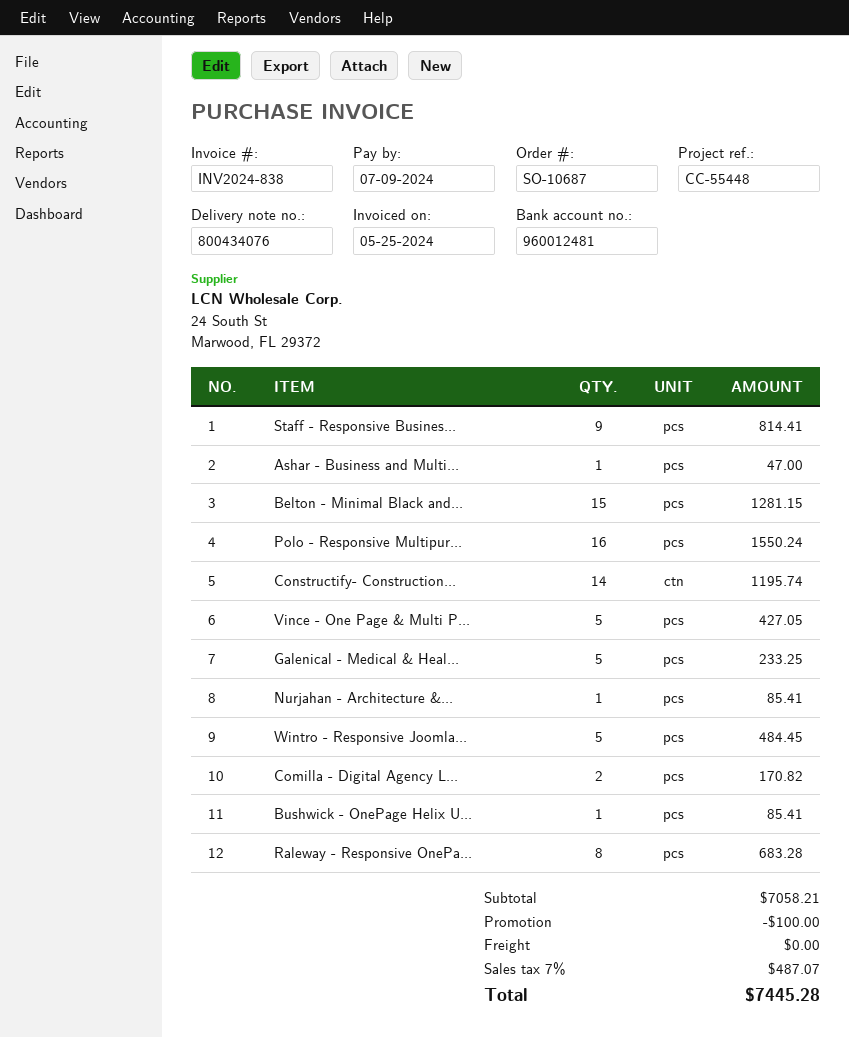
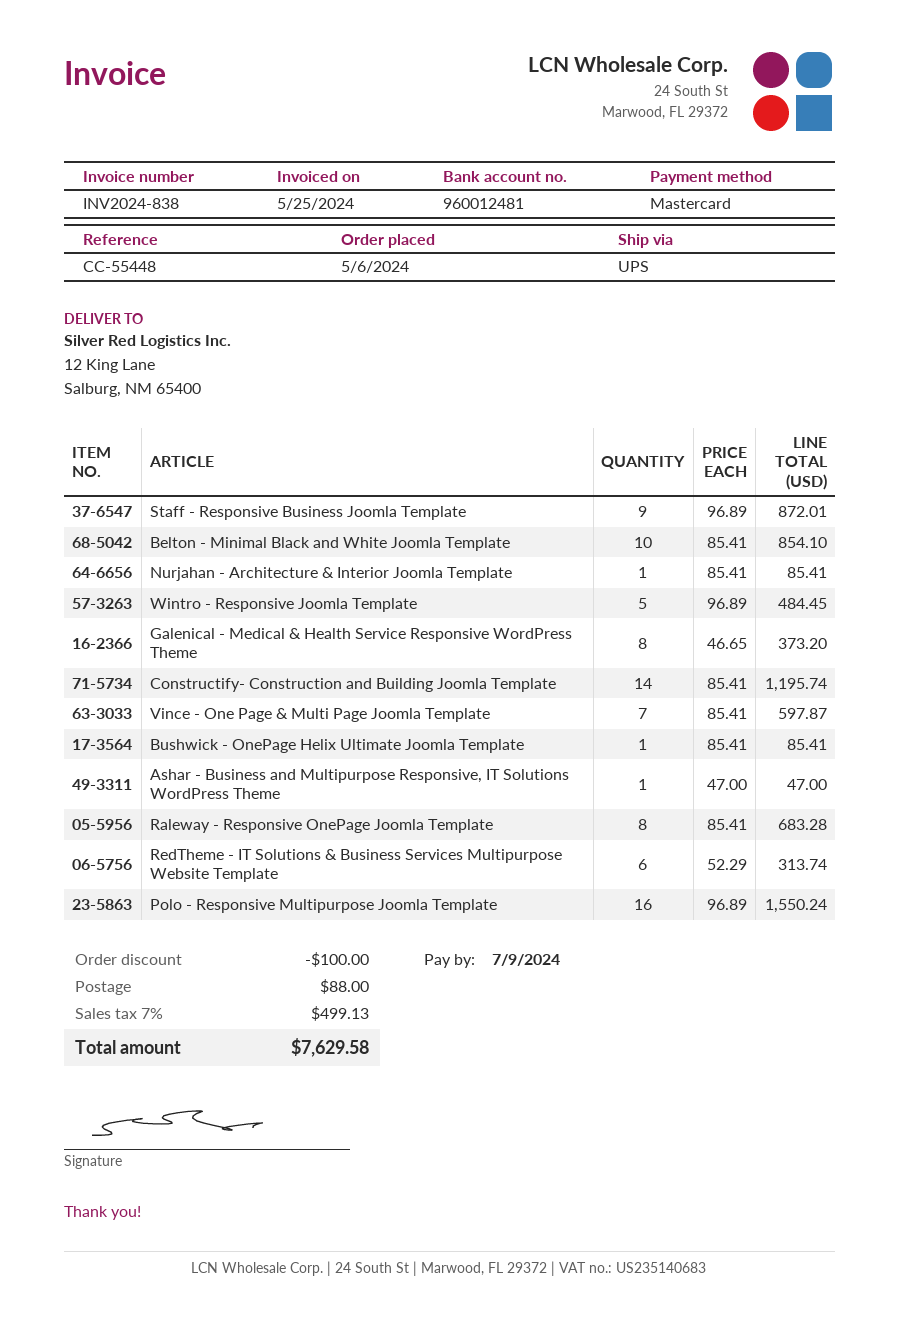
Staff - Responsive Busines...: 9 for 814.41 -> 9 for 872.01
Belton - Minimal Black and...: 15 for 1281.15 -> 10 for 854.10
Vince - One Page & Multi P...: 5 for 427.05 -> 7 for 597.87
Galenical - Medical & Heal...: 5 for 233.25 -> 8 for 373.20
Comilla - Digital Agency L...: 2 for 170.82 -> none
RedTheme - IT Solutions & Business Services Multipurpose Website Template: none -> 6 for 313.74
shipping: 0.00 -> 88.00
tax: 7% = 487.07 -> 7% = 499.13
total: 7445.28 -> 7629.58

